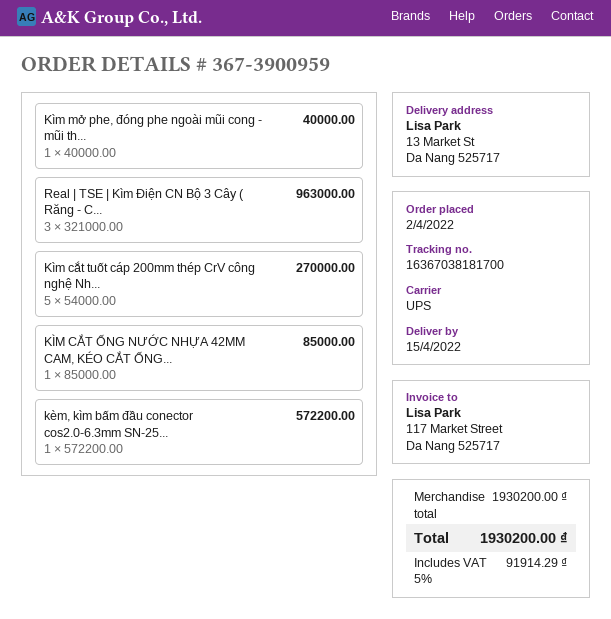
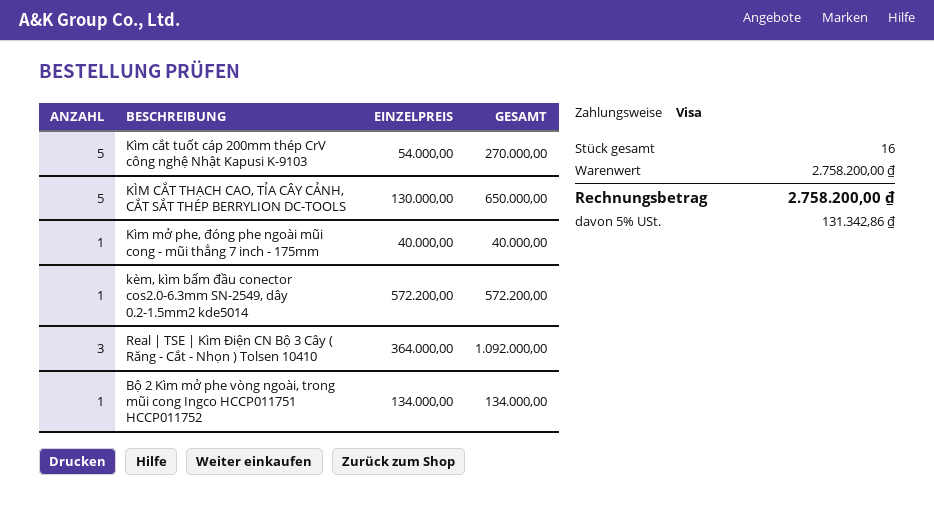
Real | TSE | Kìm Điện CN Bộ 3 Cây ( Răng - C...: 3 x 321000.00 = 963000.00 -> 3 x 364000.00 = 1092000.00
KÌM CẮT ỐNG NƯỚC NHỰA 42MM CAM, KÉO CẮT ỐNG...: 1 x 85000.00 = 85000.00 -> none
KÌM CẮT THẠCH CAO, TỈA CÂY CẢNH, CẮT SẮT THÉP BERRYLION DC-TOOLS: none -> 5 x 130000.00 = 650000.00
Bộ 2 Kìm mở phe vòng ngoài, trong mũi cong Ingco HCCP011751 HCCP011752: none -> 1 x 134000.00 = 134000.00
subtotal: 1930200.00 -> 2758200.00
tax: 5% = 91914.29 -> 5% = 131342.86
total: 1930200.00 -> 2758200.00

